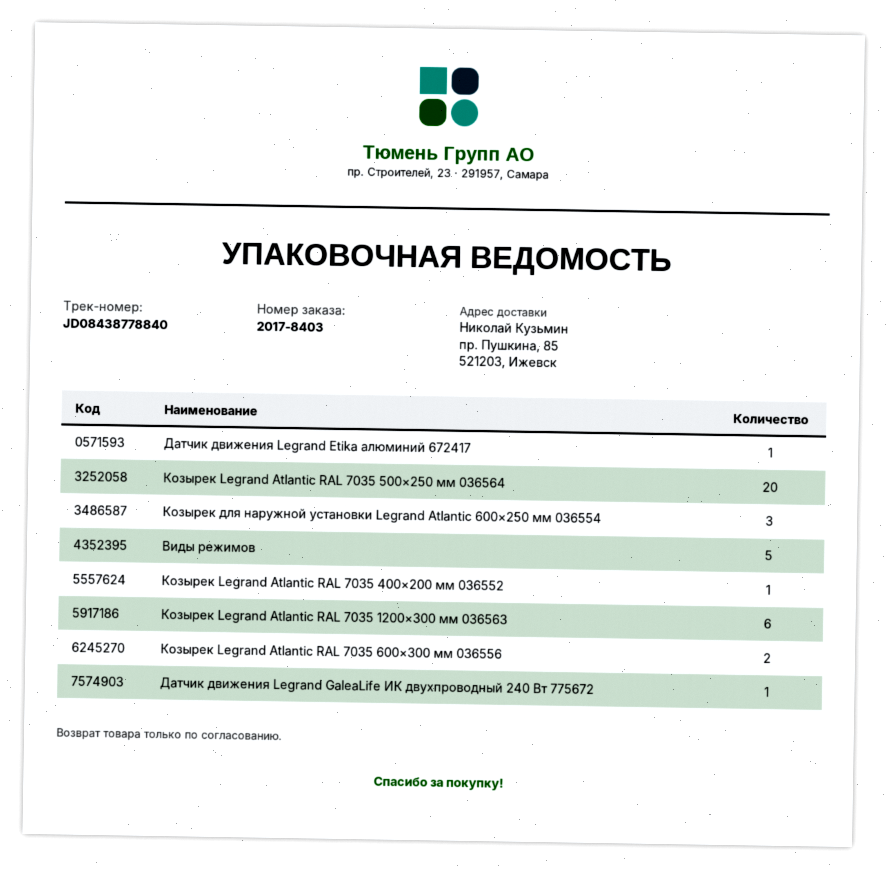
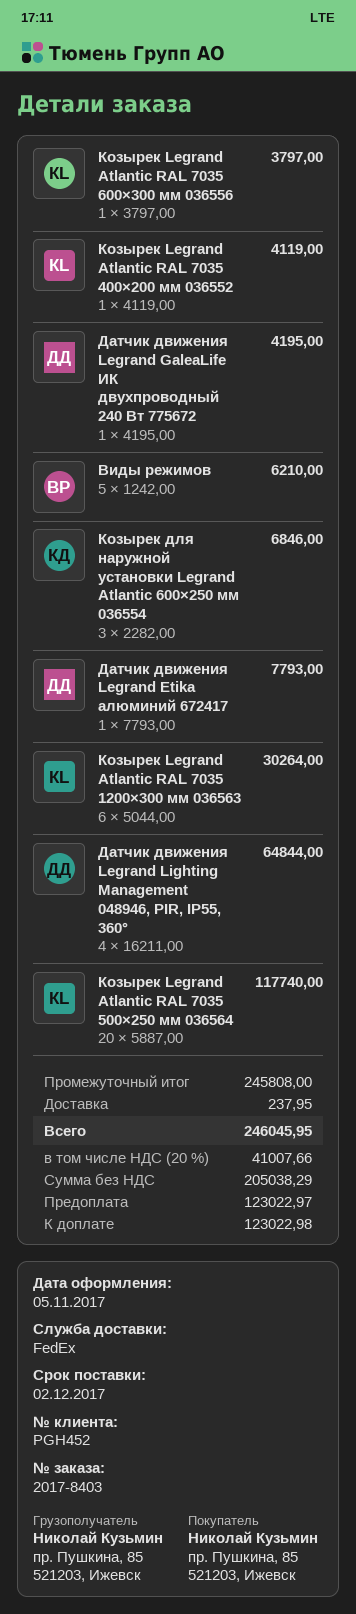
Козырек Legrand Atlantic RAL 7035 600×300 мм 036556: 2 -> 1
Датчик движения Legrand Lighting Management 048946, PIR, IP55, 360°: none -> 4

